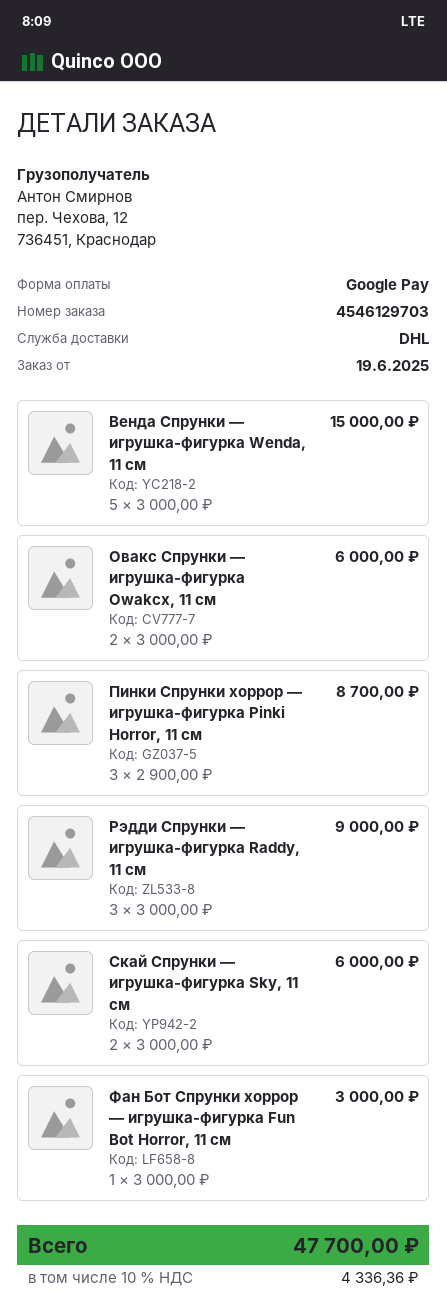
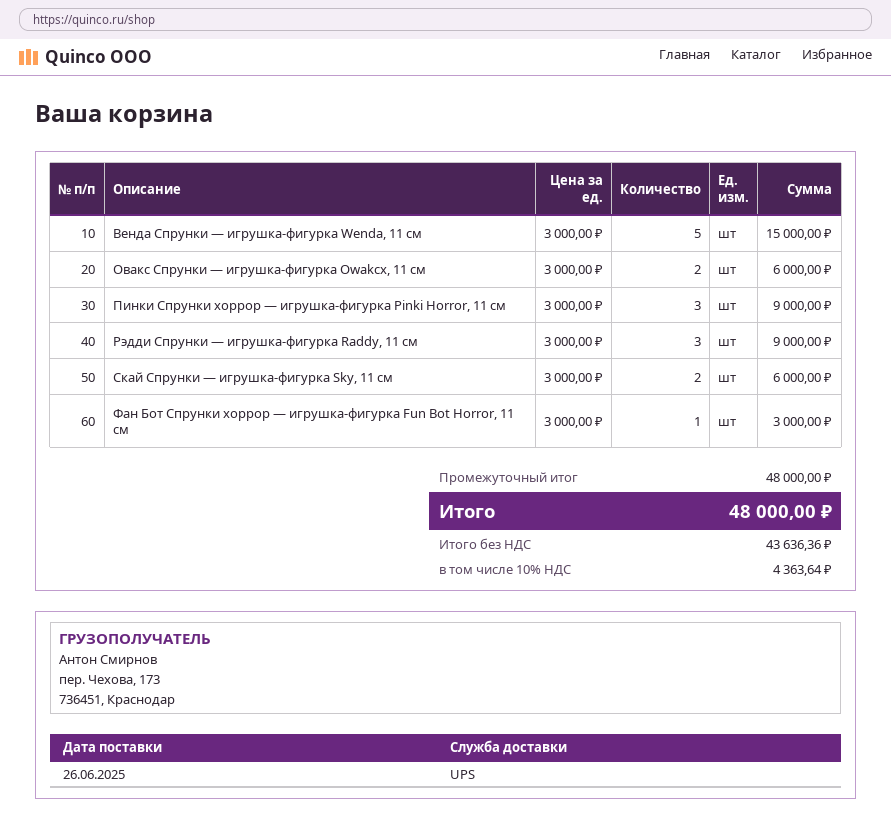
shipping method: DHL -> UPS
ship to: пер. Чехова, 12, 736451, Краснодар -> пер. Чехова, 173, 736451, Краснодар
Пинки Спрунки хоррор — игрушка-фигурка Pinki Horror, 11 см: 3 x 2900.00 = 8700.00 -> 3 x 3000.00 = 9000.00
tax: 10% = 4336.36 -> 10% = 4363.64
total: 47700.00 -> 48000.00

